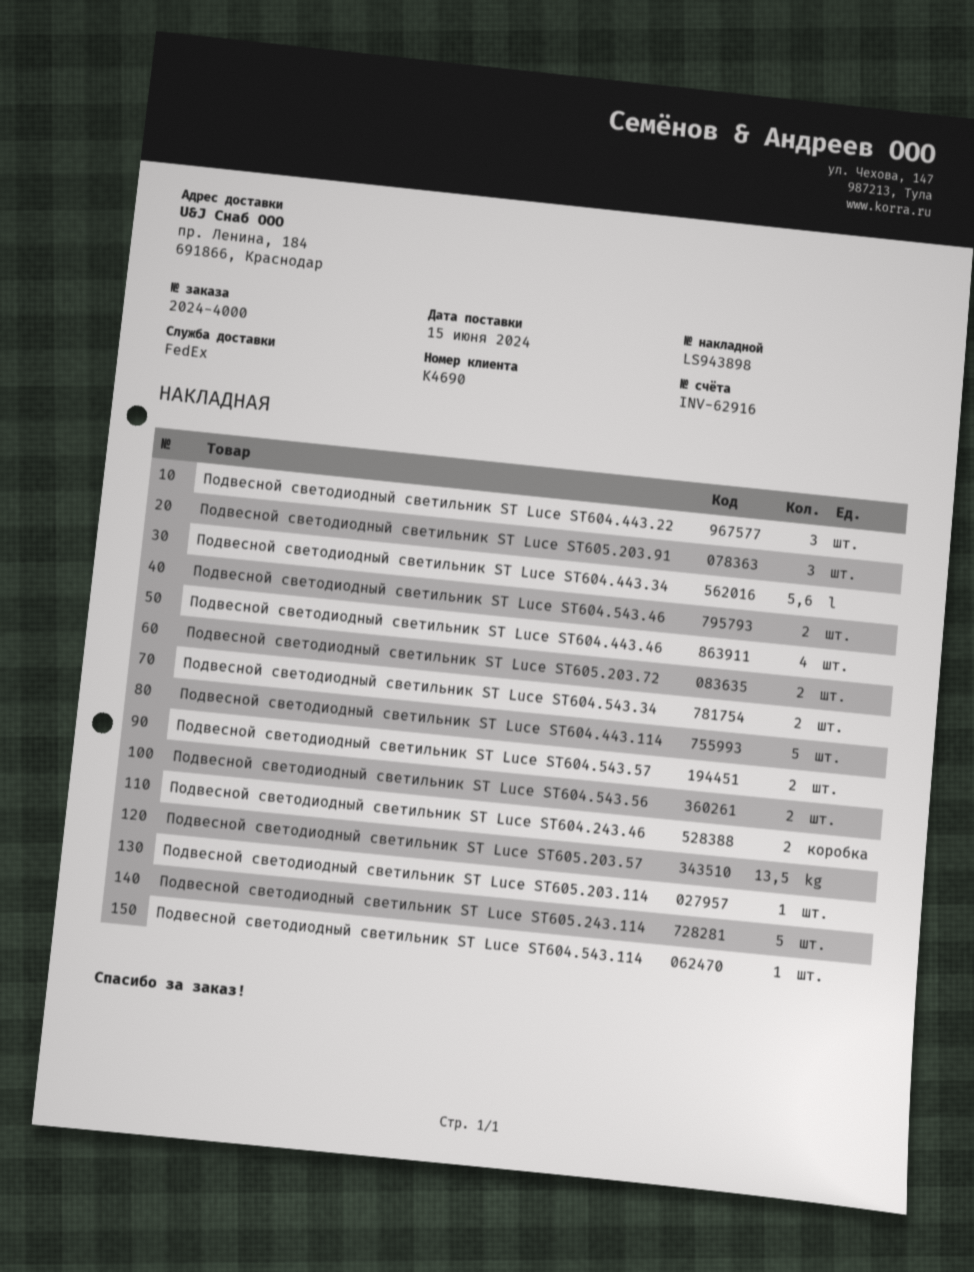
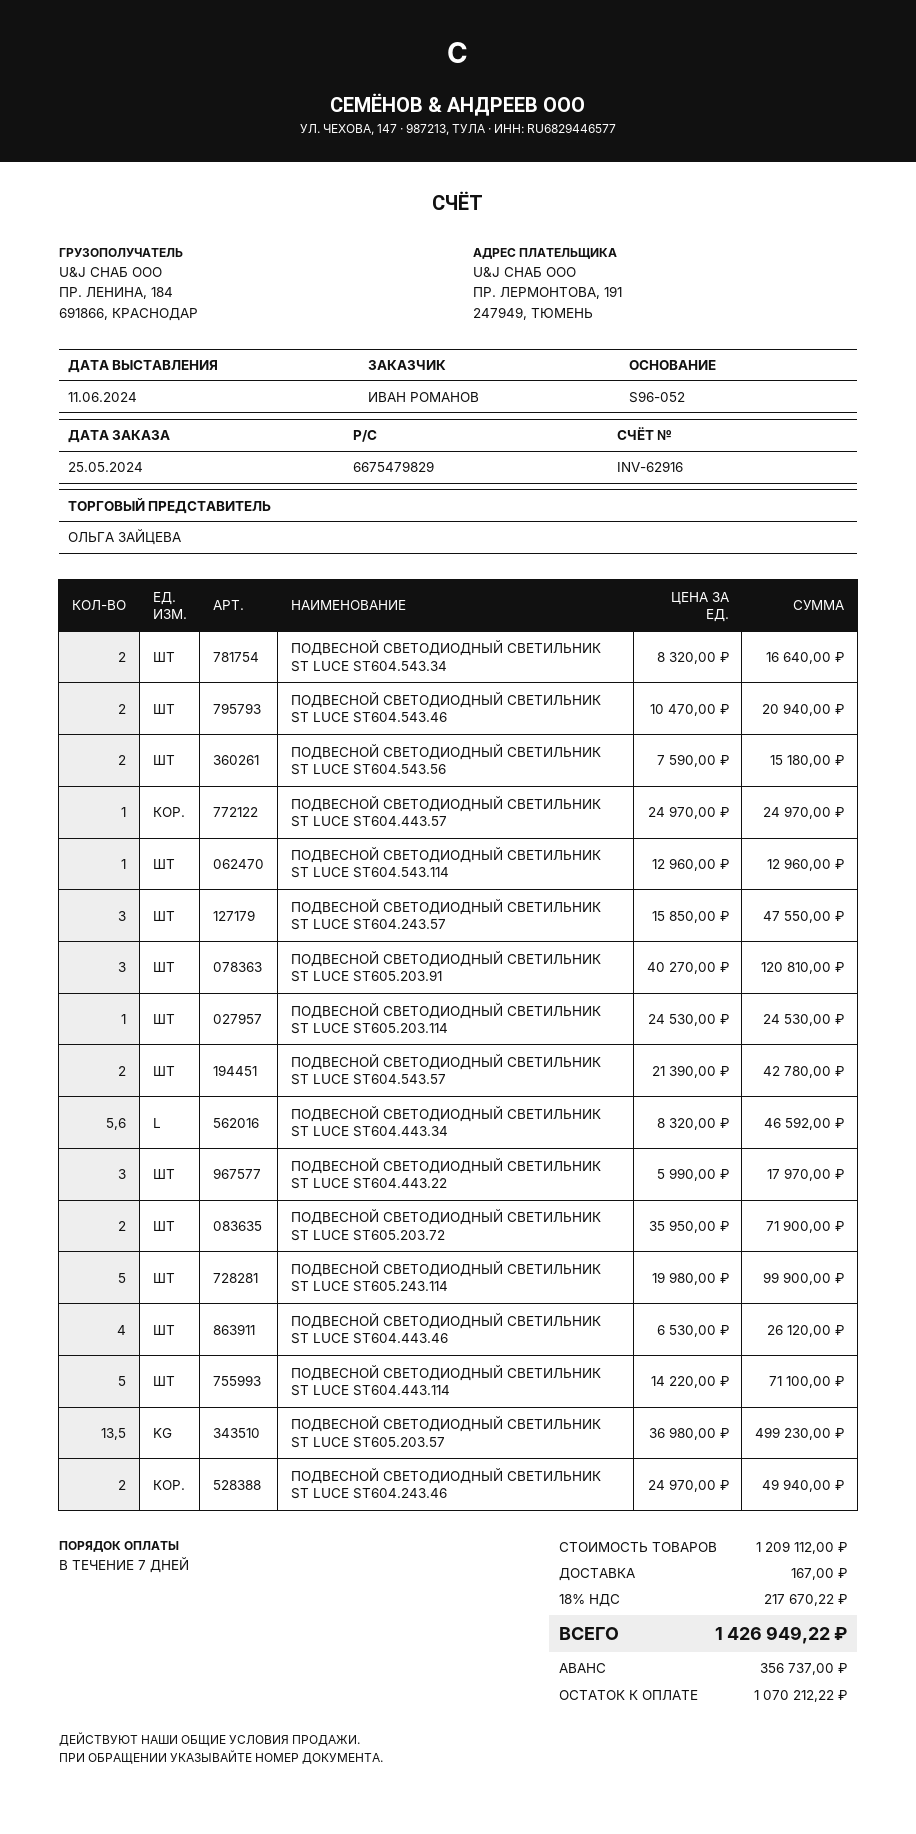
ПОДВЕСНОЙ СВЕТОДИОДНЫЙ СВЕТИЛЬНИК ST LUCE ST604.443.57: none -> 1
ПОДВЕСНОЙ СВЕТОДИОДНЫЙ СВЕТИЛЬНИК ST LUCE ST604.243.57: none -> 3

